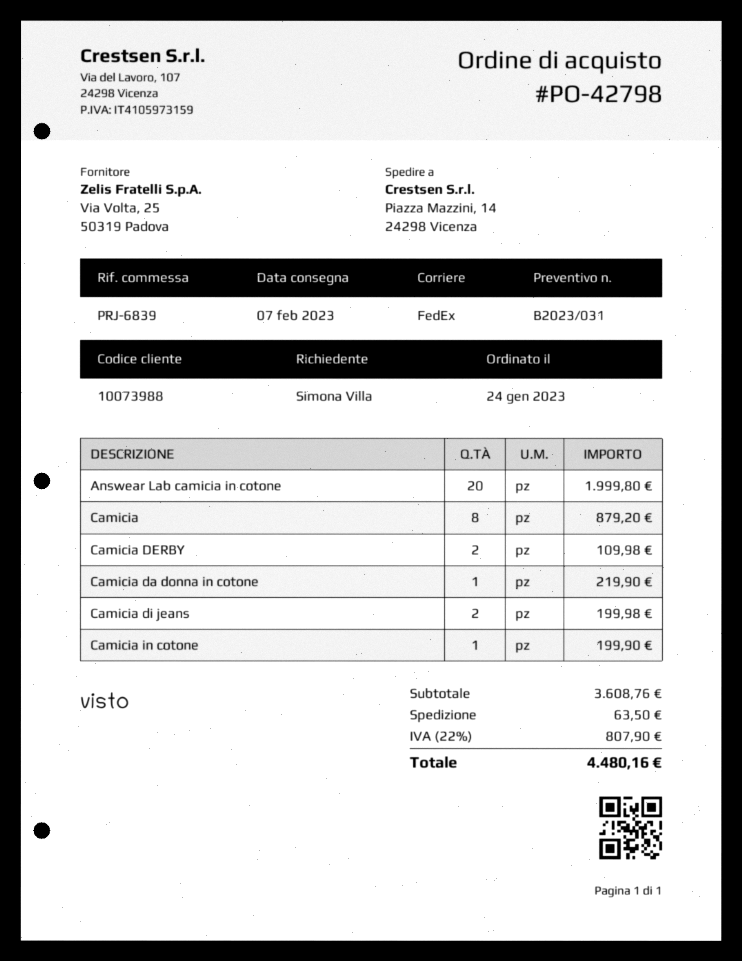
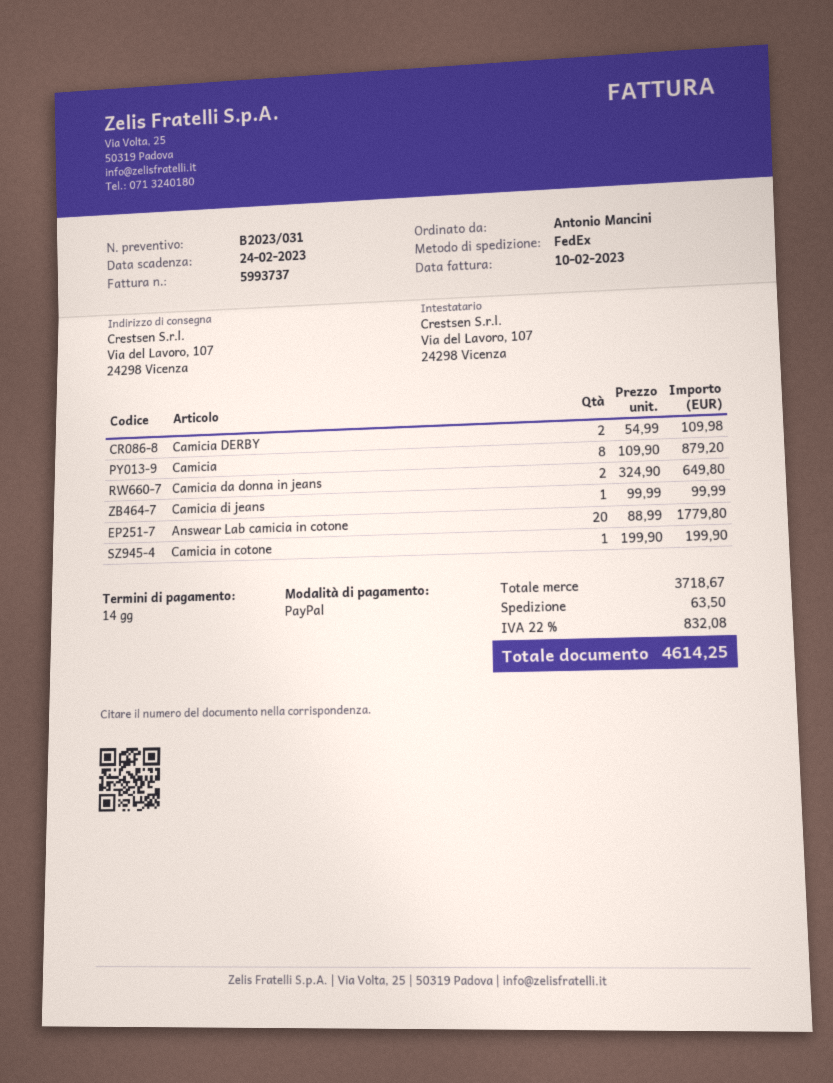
ordered by: Simona Villa -> Antonio Mancini
ship to: Piazza Mazzini, 14, 24298 Vicenza -> Via del Lavoro, 107, 24298 Vicenza
Answear Lab camicia in cotone: 20 for 1999.80 -> 20 for 1779.80
Camicia da donna in cotone: 1 for 219.90 -> none
Camicia di jeans: 2 for 199.98 -> 1 for 99.99
Camicia da donna in jeans: none -> 2 for 649.80
subtotal: 3608.76 -> 3718.67
tax: 22% = 807.90 -> 22% = 832.08
total: 4480.16 -> 4614.25

